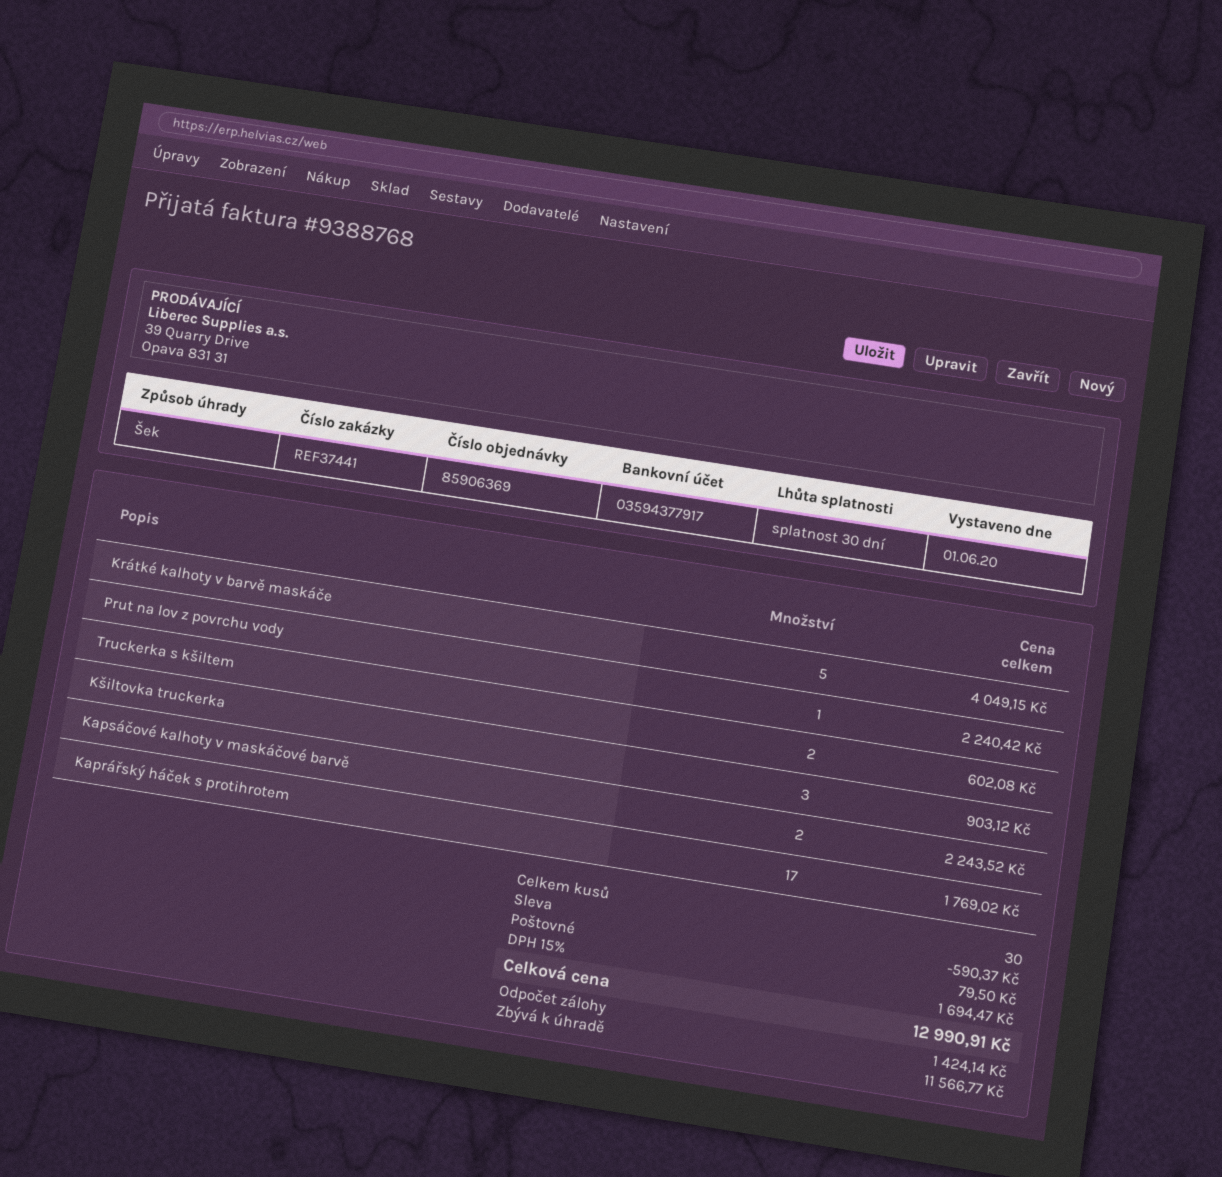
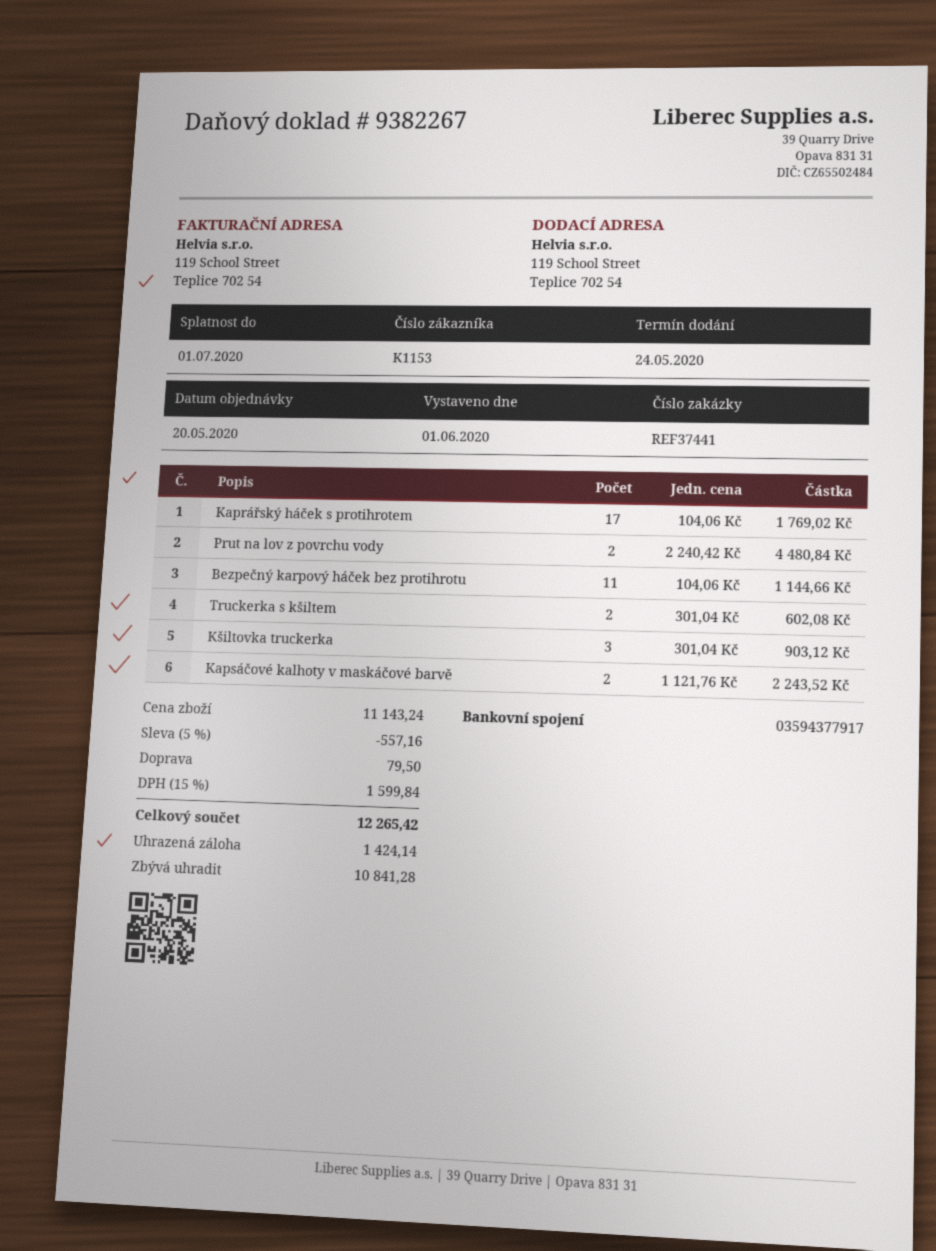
invoice number: 9388768 -> 9382267
Krátké kalhoty v barvě maskáče: 5 for 4049.15 -> none
Prut na lov z povrchu vody: 1 for 2240.42 -> 2 for 4480.84
Bezpečný karpový háček bez protihrotu: none -> 11 for 1144.66
discount: 590.37 -> 557.16
tax: 15% = 1694.47 -> 15% = 1599.84
total: 12990.91 -> 12265.42
balance: 11566.77 -> 10841.28

